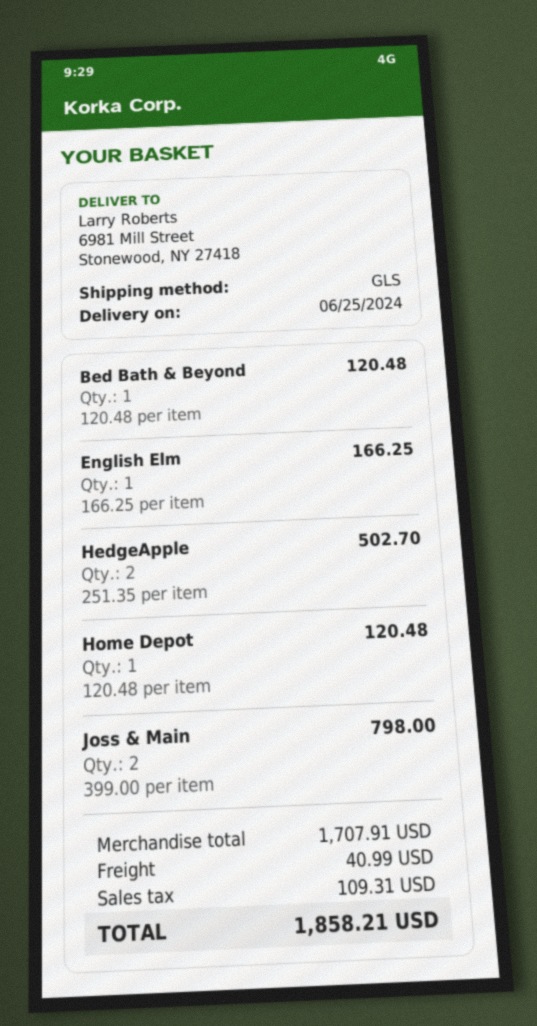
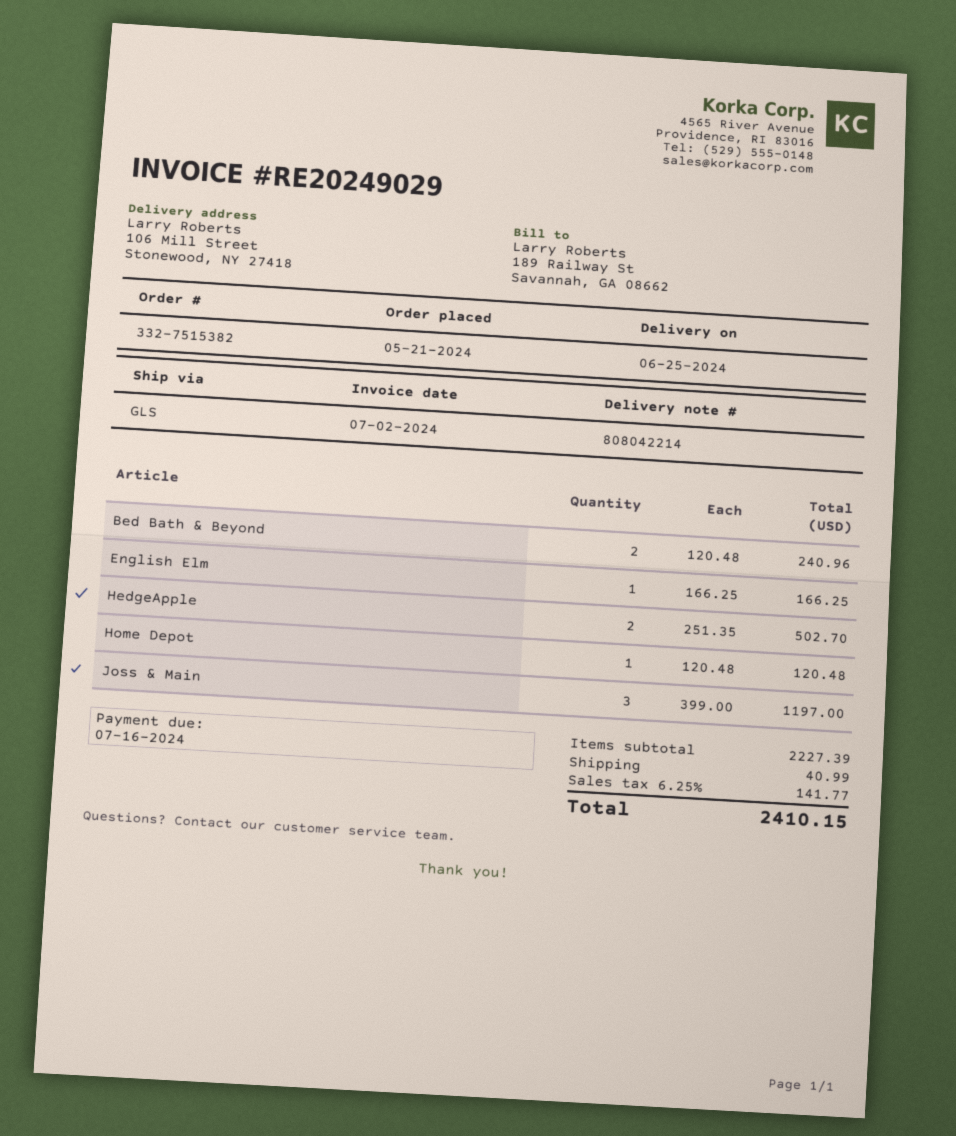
ship to: 6981 Mill Street, Stonewood, NY 27418 -> 106 Mill Street, Stonewood, NY 27418
Bed Bath & Beyond: 1 x 120.48 = 120.48 -> 2 x 120.48 = 240.96
Joss & Main: 2 x 399.00 = 798.00 -> 3 x 399.00 = 1197.00
subtotal: 1707.91 -> 2227.39
tax: 109.31 -> 141.77
total: 1858.21 -> 2410.15

